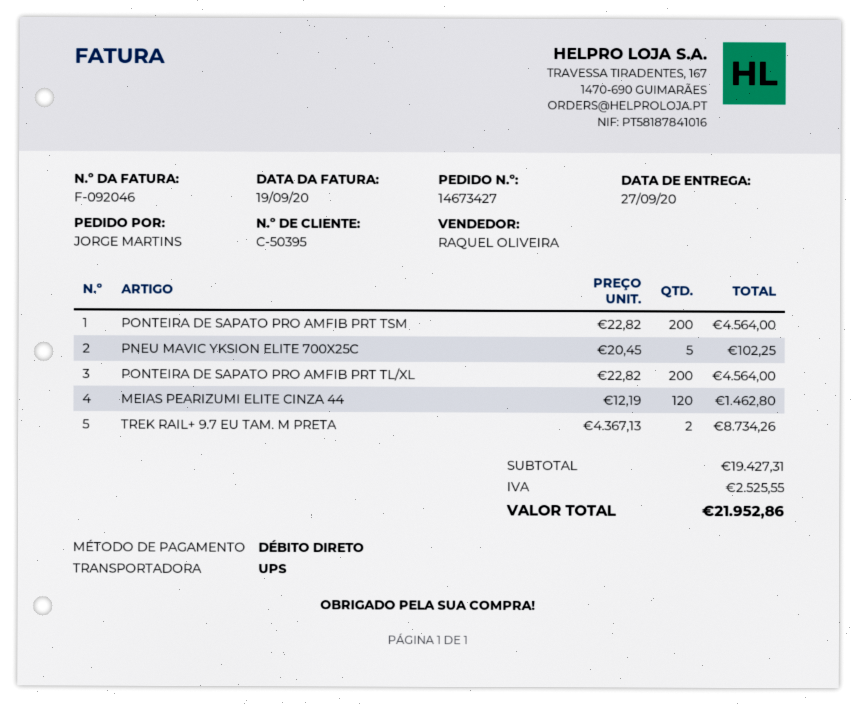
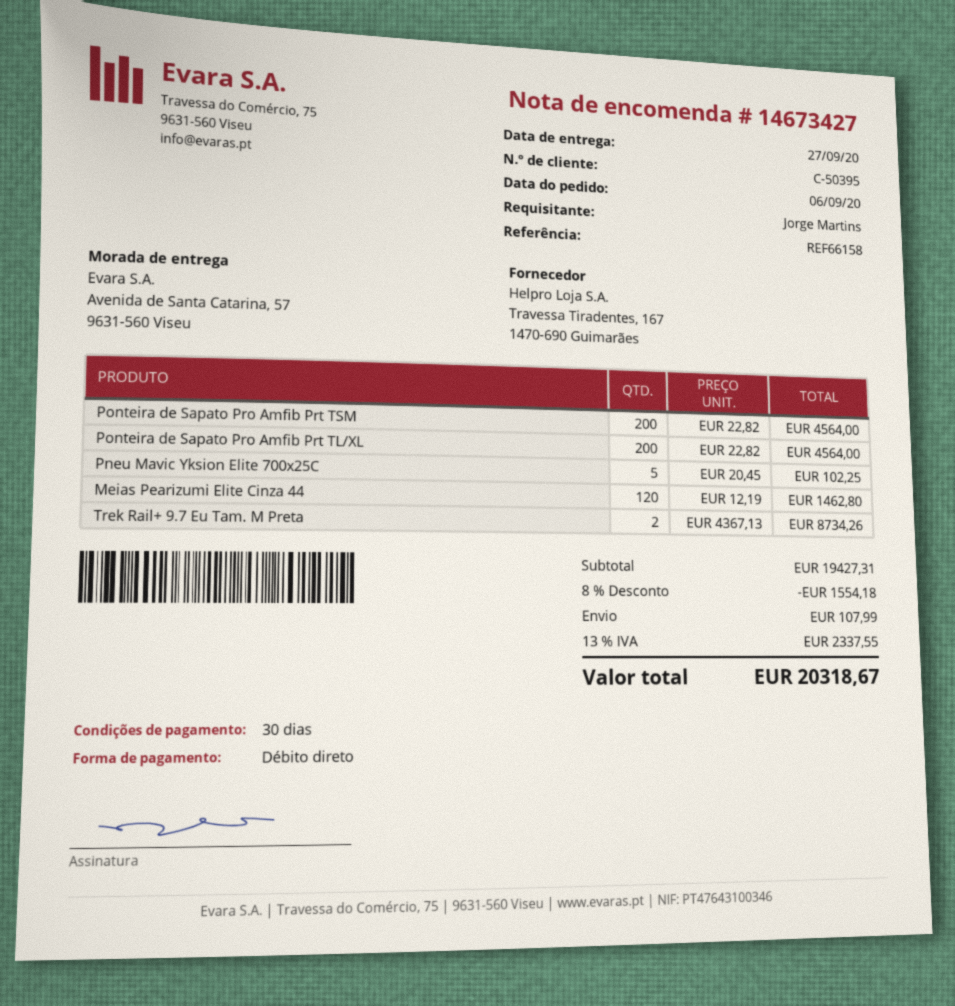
discount: none -> 8% = 1554.18
shipping: none -> 107.99
tax: 2525.55 -> 2337.55
total: 21952.86 -> 20318.67

